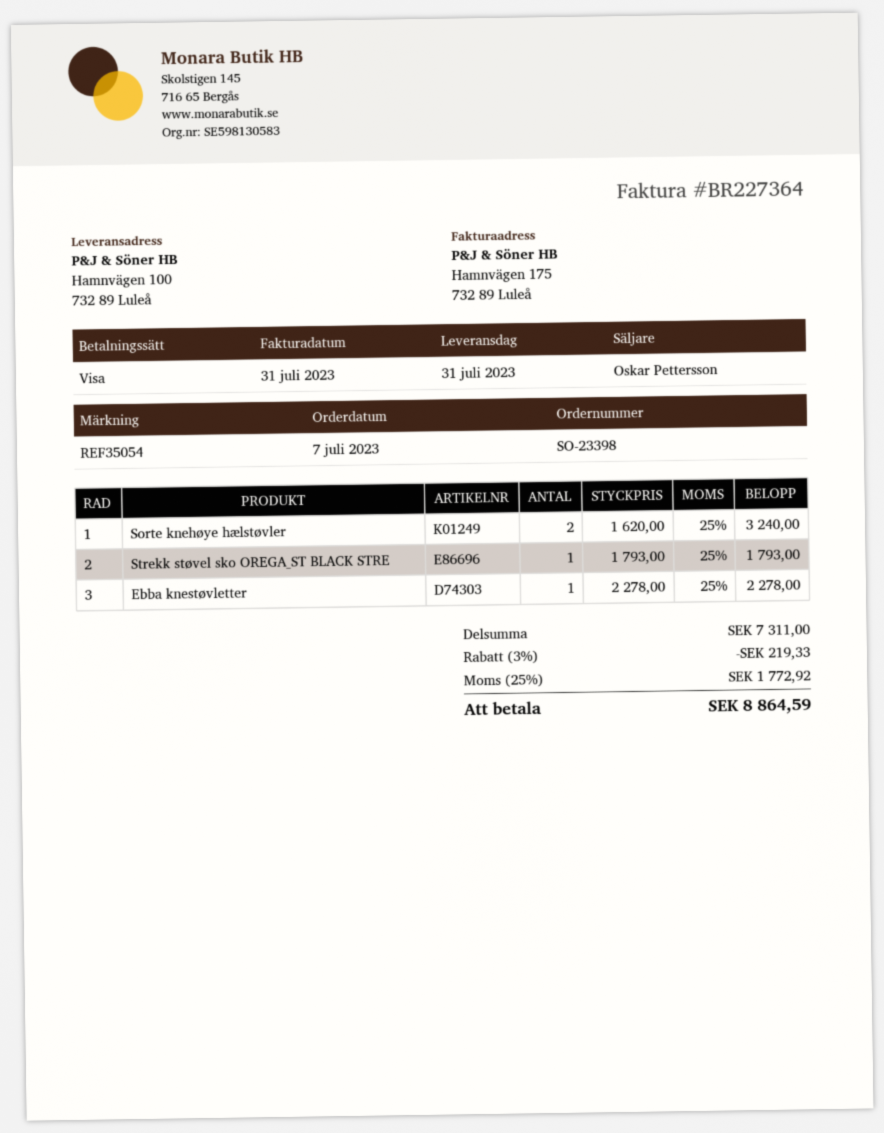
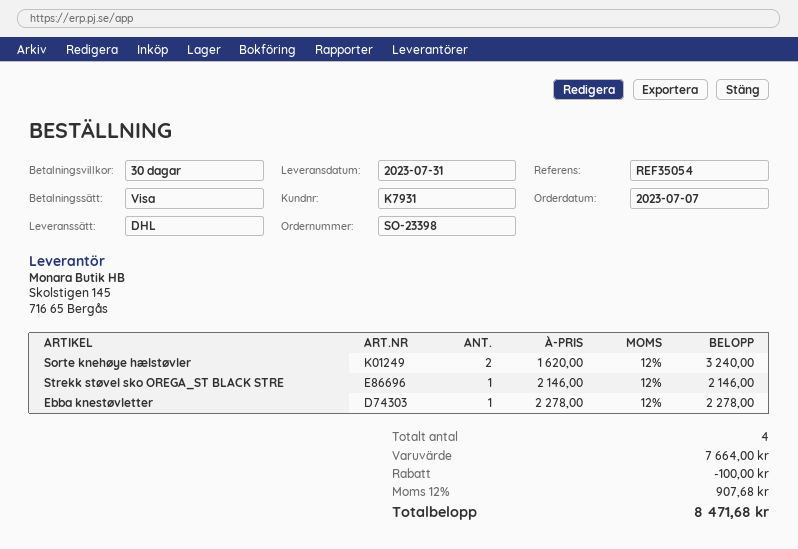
Strekk støvel sko OREGA_ST BLACK STRE: 1 x 1793.00 = 1793.00 -> 1 x 2146.00 = 2146.00
subtotal: 7311.00 -> 7664.00
discount: 219.33 -> 100.00
tax: 25% = 1772.92 -> 12% = 907.68
total: 8864.59 -> 8471.68

